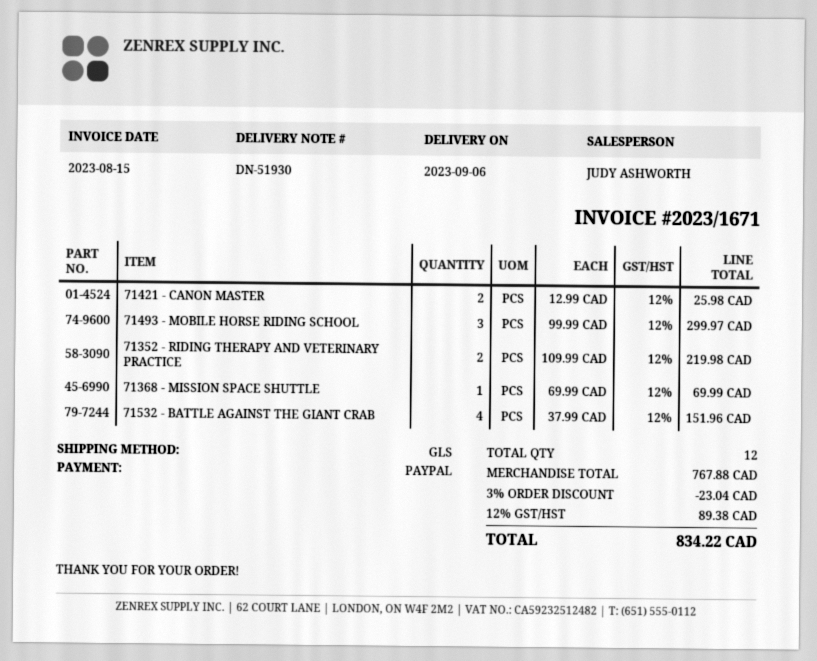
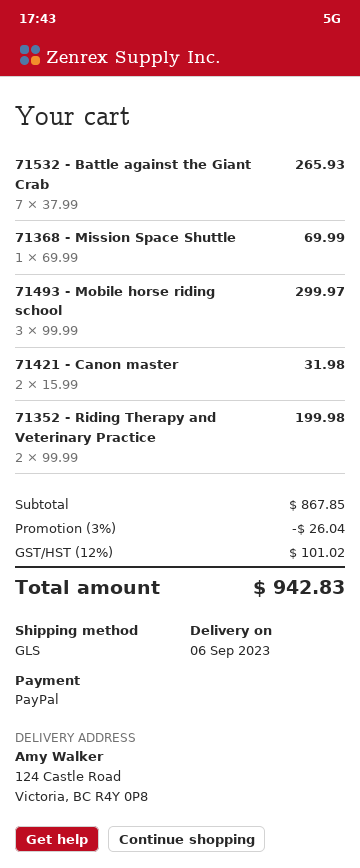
71421 - CANON MASTER: 2 x 12.99 = 25.98 -> 2 x 15.99 = 31.98
71352 - RIDING THERAPY AND VETERINARY PRACTICE: 2 x 109.99 = 219.98 -> 2 x 99.99 = 199.98
71532 - BATTLE AGAINST THE GIANT CRAB: 4 x 37.99 = 151.96 -> 7 x 37.99 = 265.93
subtotal: 767.88 -> 867.85
discount: 3% = 23.04 -> 3% = 26.04
tax: 12% = 89.38 -> 12% = 101.02
total: 834.22 -> 942.83

